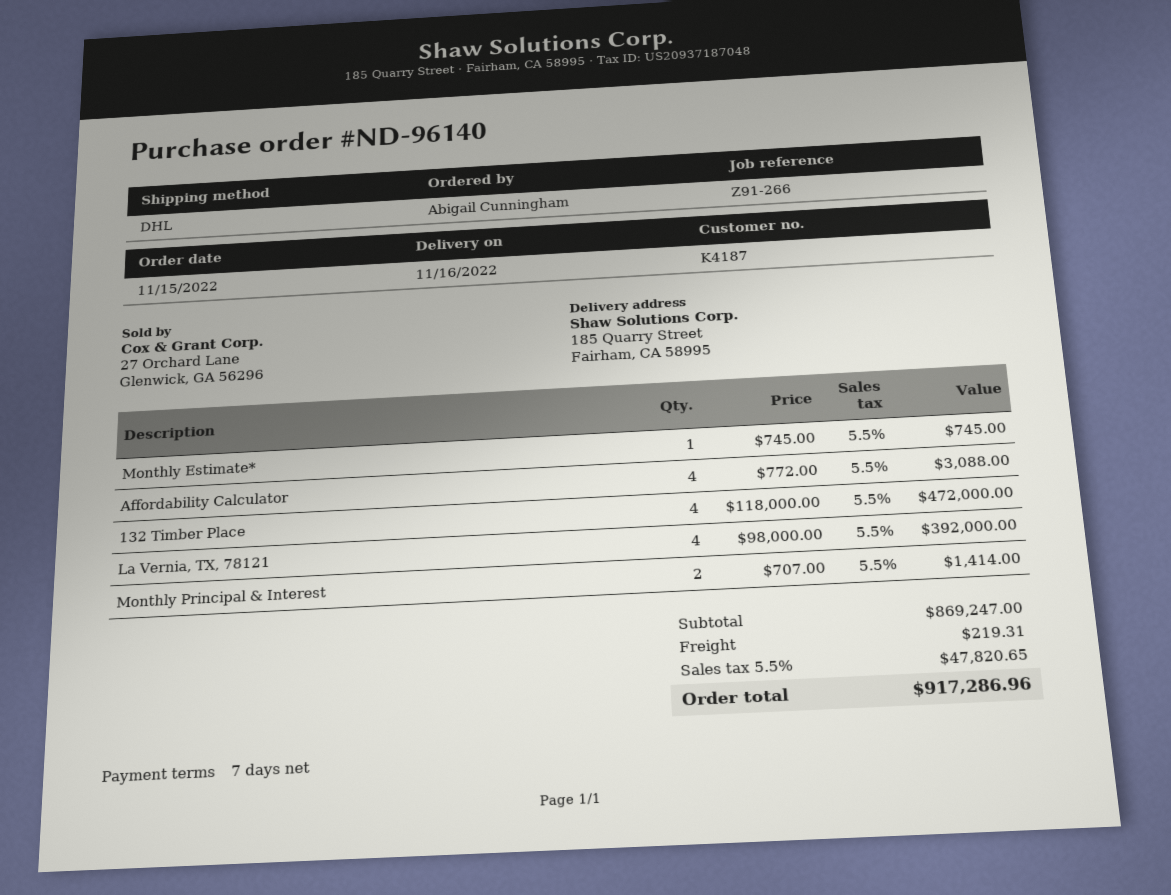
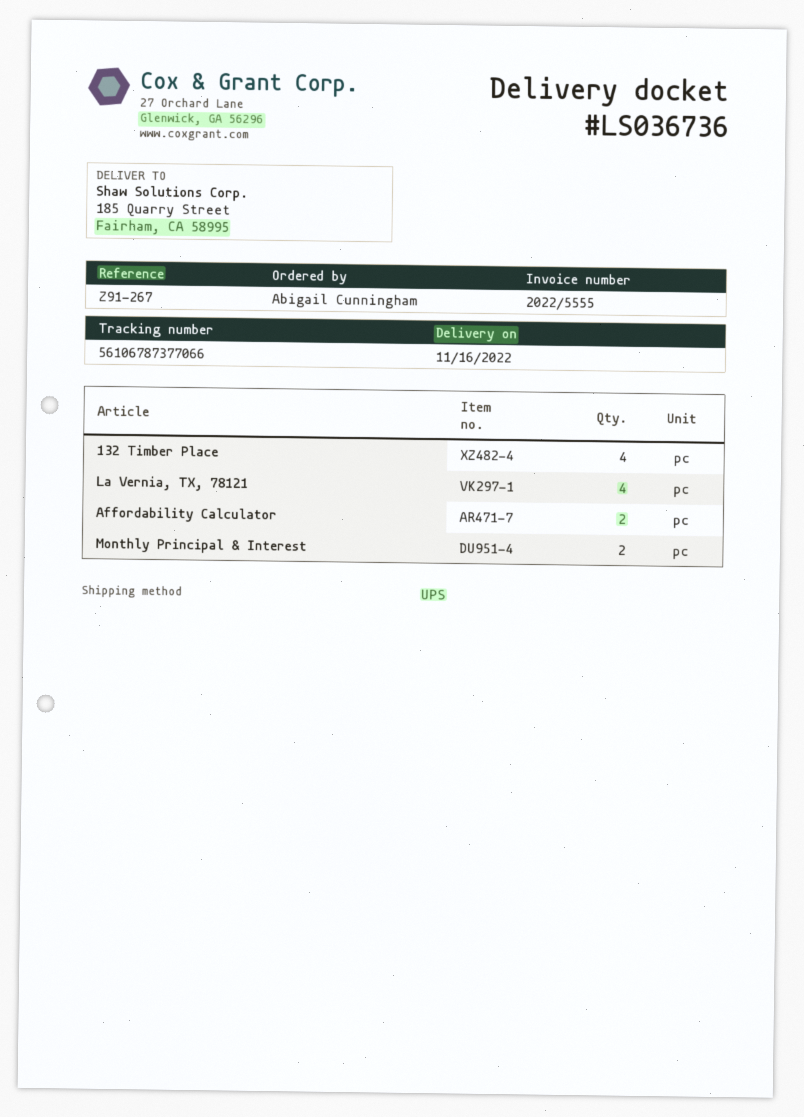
reference: Z91-266 -> Z91-267
shipping method: DHL -> UPS
Monthly Estimate*: 1 -> none
Affordability Calculator: 4 -> 2

